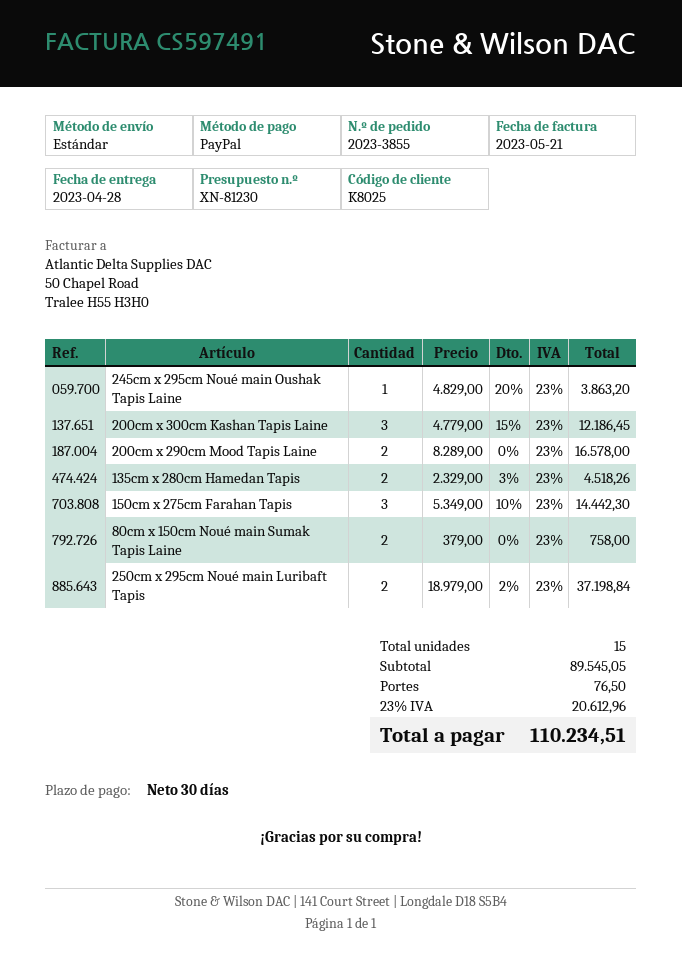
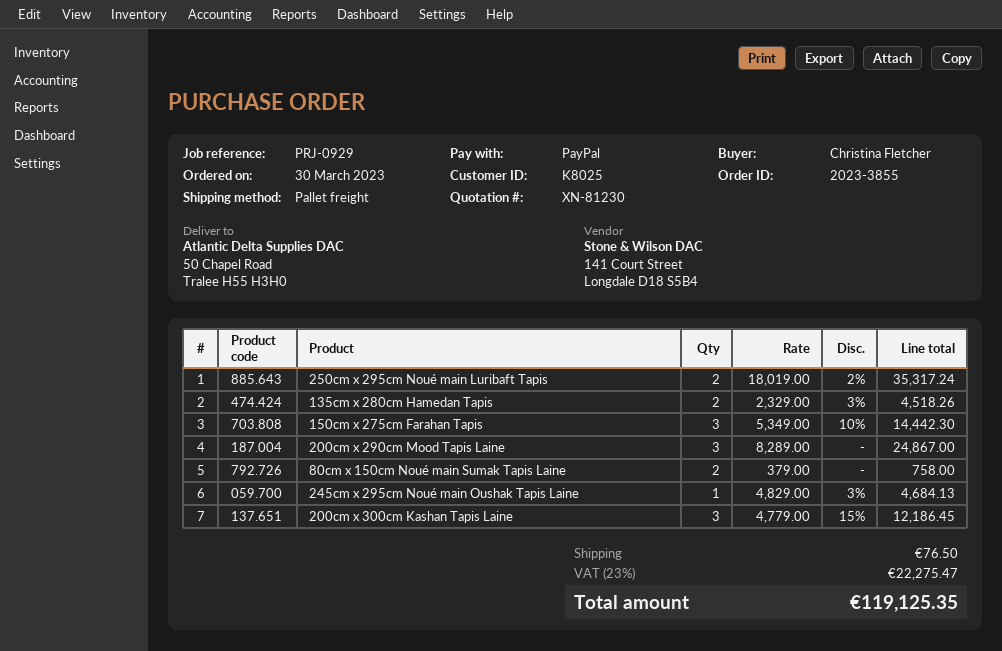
shipping method: standard -> pallet freight
245cm x 295cm Noué main Oushak Tapis Laine: 1 x 4829.00 - 20% = 3863.20 -> 1 x 4829.00 - 3% = 4684.13
200cm x 290cm Mood Tapis Laine: 2 x 8289.00 = 16578.00 -> 3 x 8289.00 = 24867.00
250cm x 295cm Noué main Luribaft Tapis: 2 x 18979.00 - 2% = 37198.84 -> 2 x 18019.00 - 2% = 35317.24
tax: 23% = 20612.96 -> 23% = 22275.47
total: 110234.51 -> 119125.35

